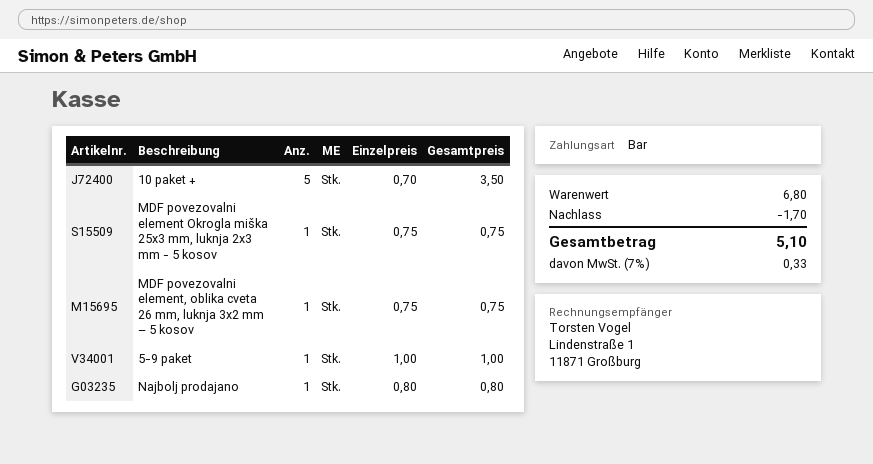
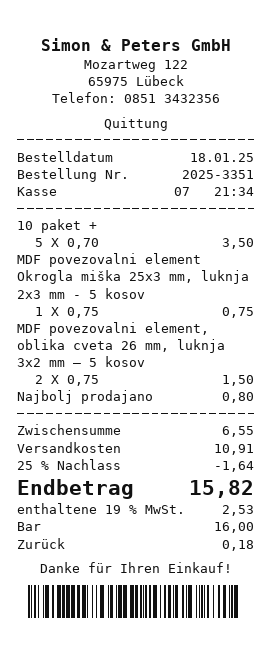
MDF povezovalni element, oblika cveta 26 mm, luknja 3x2 mm – 5 kosov: 1 x 0.75 = 0.75 -> 2 x 0.75 = 1.50
5-9 paket: 1 x 1.00 = 1.00 -> none
subtotal: 6.80 -> 6.55
discount: 1.70 -> 1.64
shipping: none -> 10.91
tax: 7% = 0.33 -> 19% = 2.53
total: 5.10 -> 15.82

